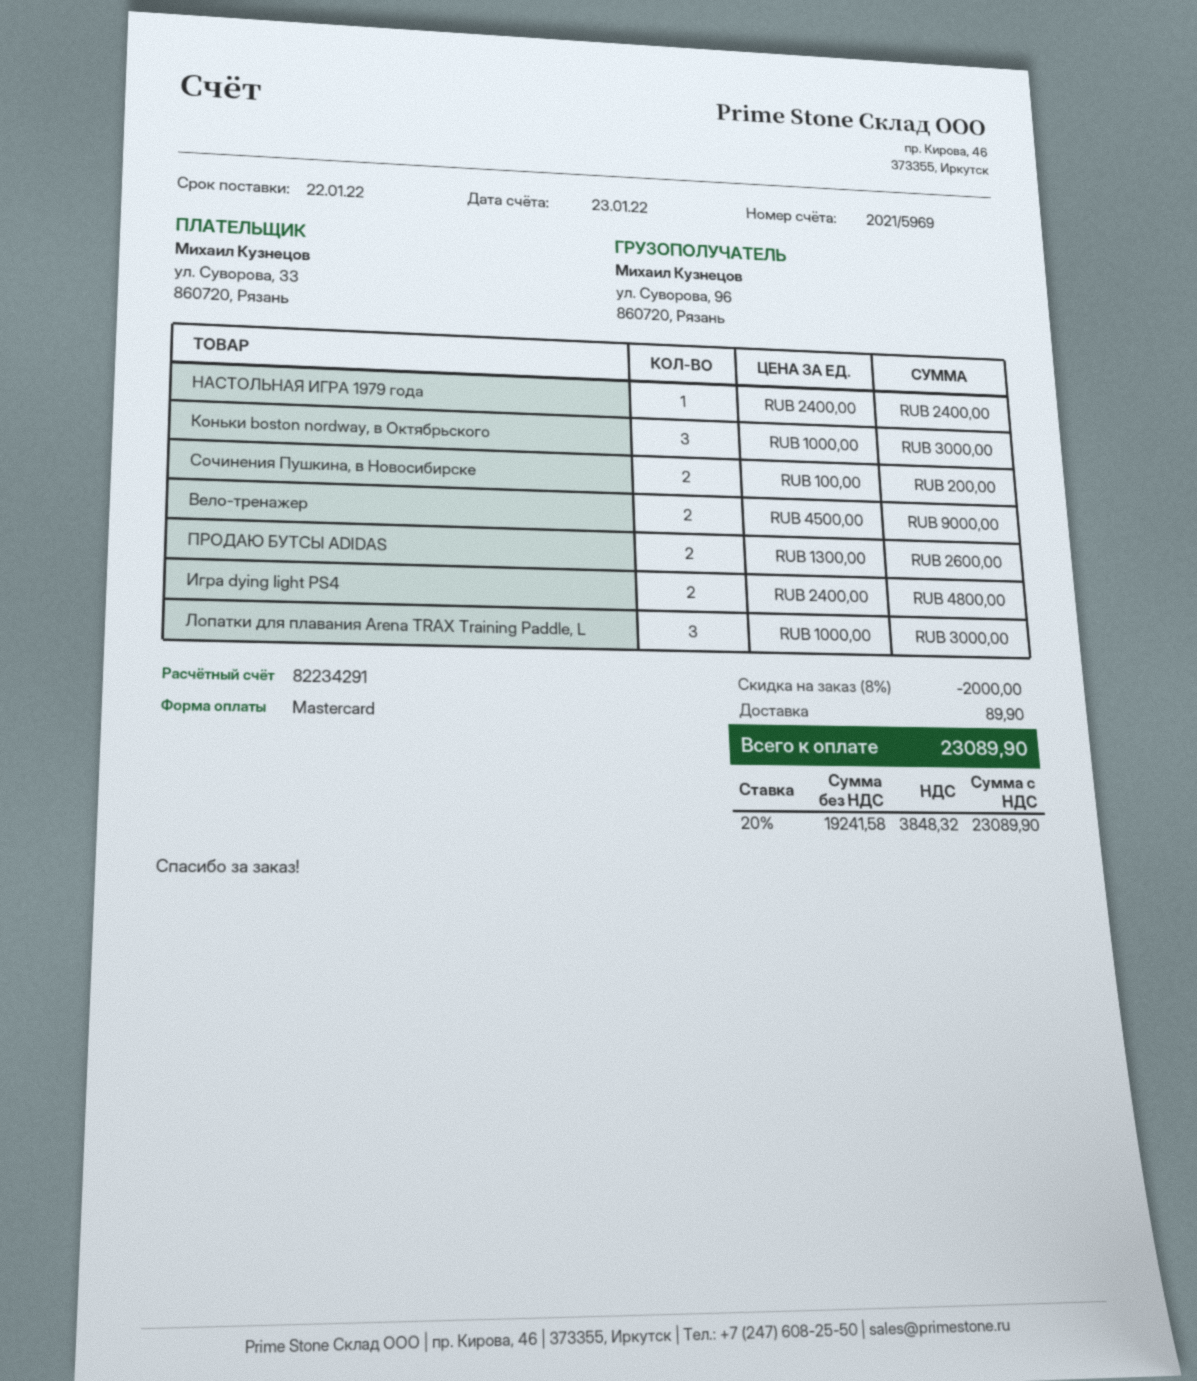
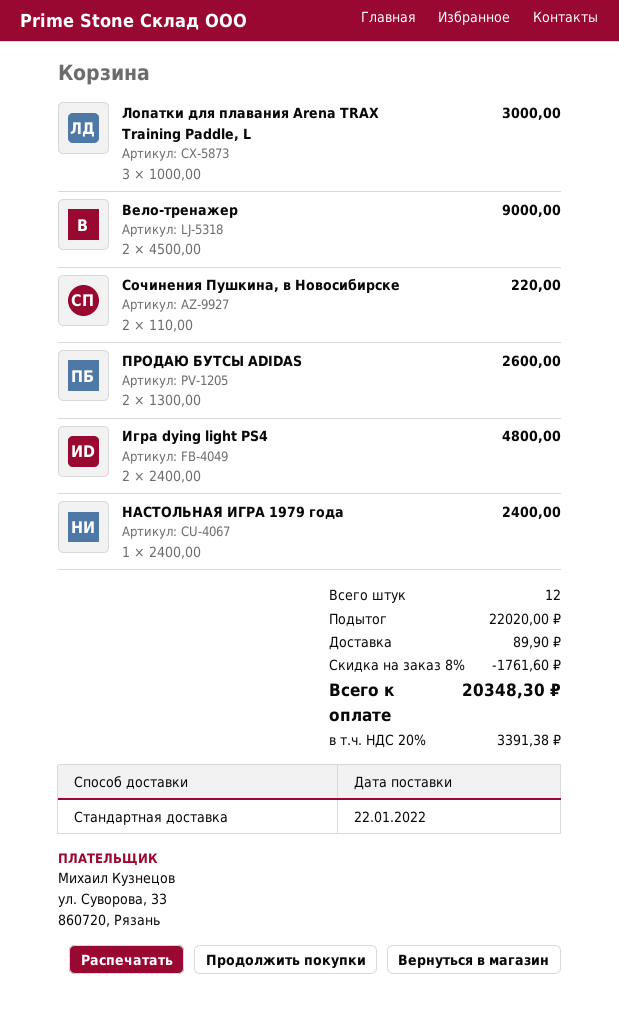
Коньки boston nordway, в Октябрьского: 3 x 1000.00 = 3000.00 -> none
Сочинения Пушкина, в Новосибирске: 2 x 100.00 = 200.00 -> 2 x 110.00 = 220.00
discount: 8% = 2000.00 -> 8% = 1761.60
tax: 20% = 3848.32 -> 20% = 3391.38
total: 23089.90 -> 20348.30

